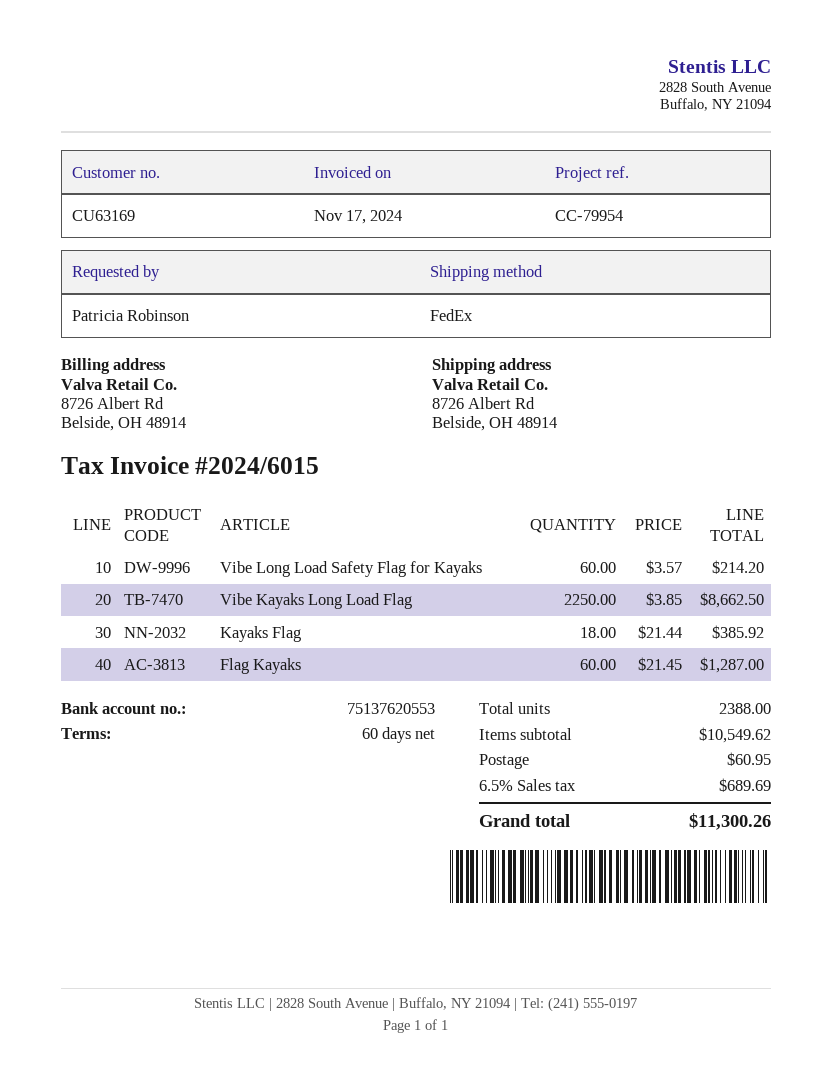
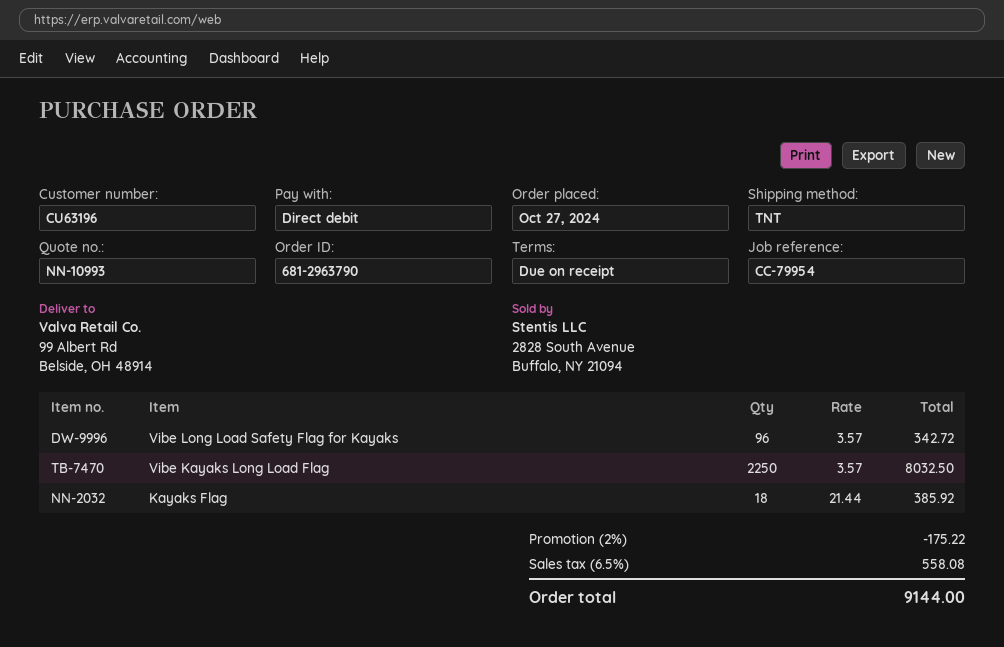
payment terms: 60 days -> on receipt
customer number: CU63169 -> CU63196
shipping method: FedEx -> TNT
ship to: 8726 Albert Rd, Belside, OH 48914 -> 99 Albert Rd, Belside, OH 48914
Vibe Long Load Safety Flag for Kayaks: 60 x 3.57 = 214.20 -> 96 x 3.57 = 342.72
Vibe Kayaks Long Load Flag: 2250 x 3.85 = 8662.50 -> 2250 x 3.57 = 8032.50
Flag Kayaks: 60 x 21.45 = 1287.00 -> none
discount: none -> 2% = 175.22
shipping: 60.95 -> none
tax: 6.5% = 689.69 -> 6.5% = 558.08
total: 11300.26 -> 9144.00

